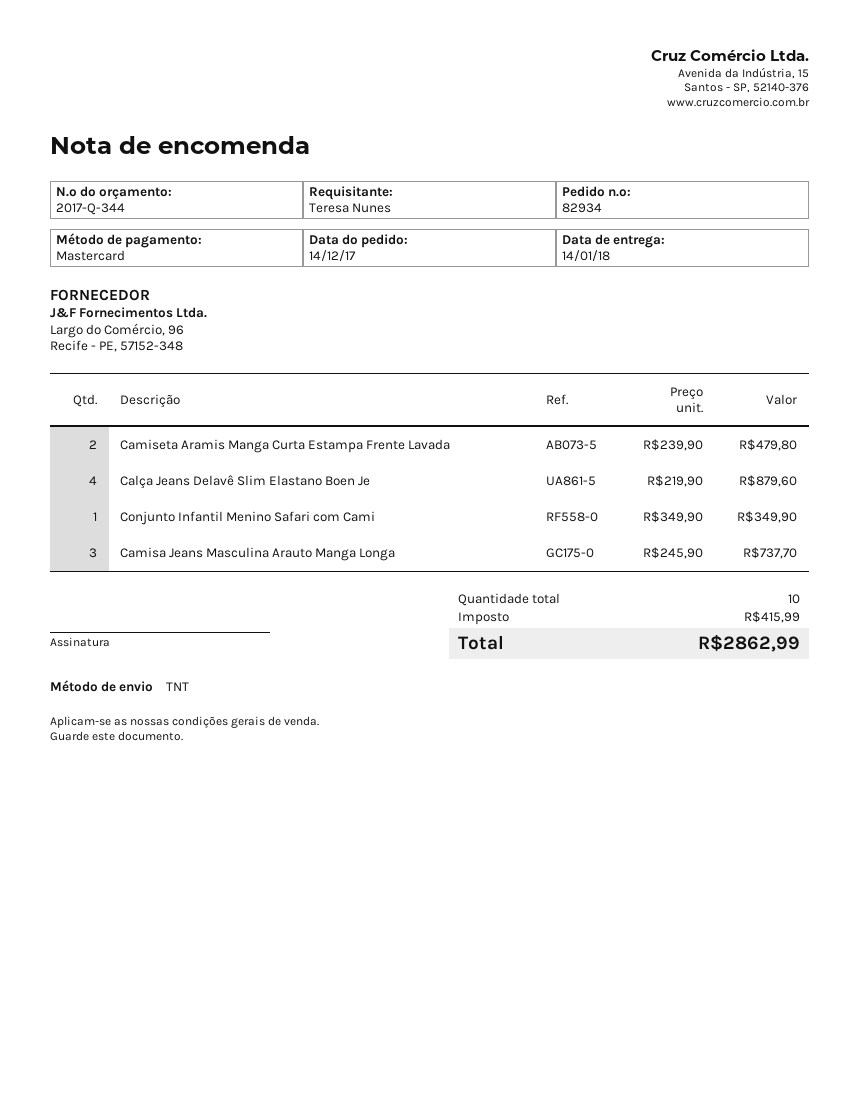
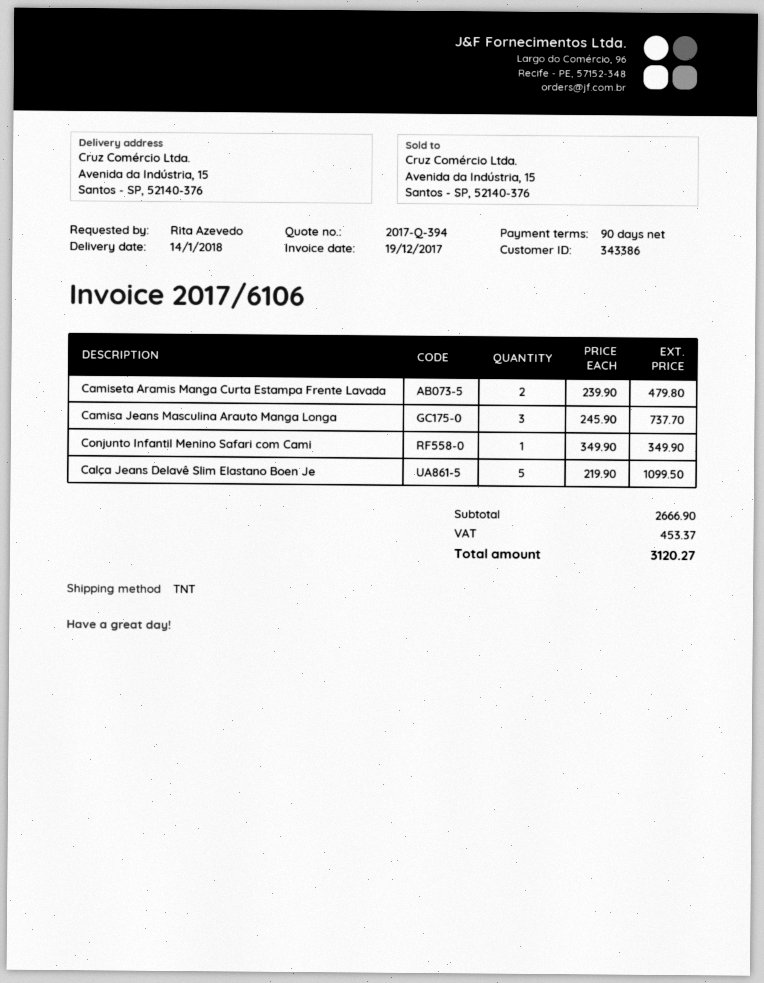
quote number: 2017-Q-344 -> 2017-Q-394
ordered by: Teresa Nunes -> Rita Azevedo
Calça Jeans Delavê Slim Elastano Boen Je: 4 x 219.90 = 879.60 -> 5 x 219.90 = 1099.50
tax: 415.99 -> 453.37
total: 2862.99 -> 3120.27

